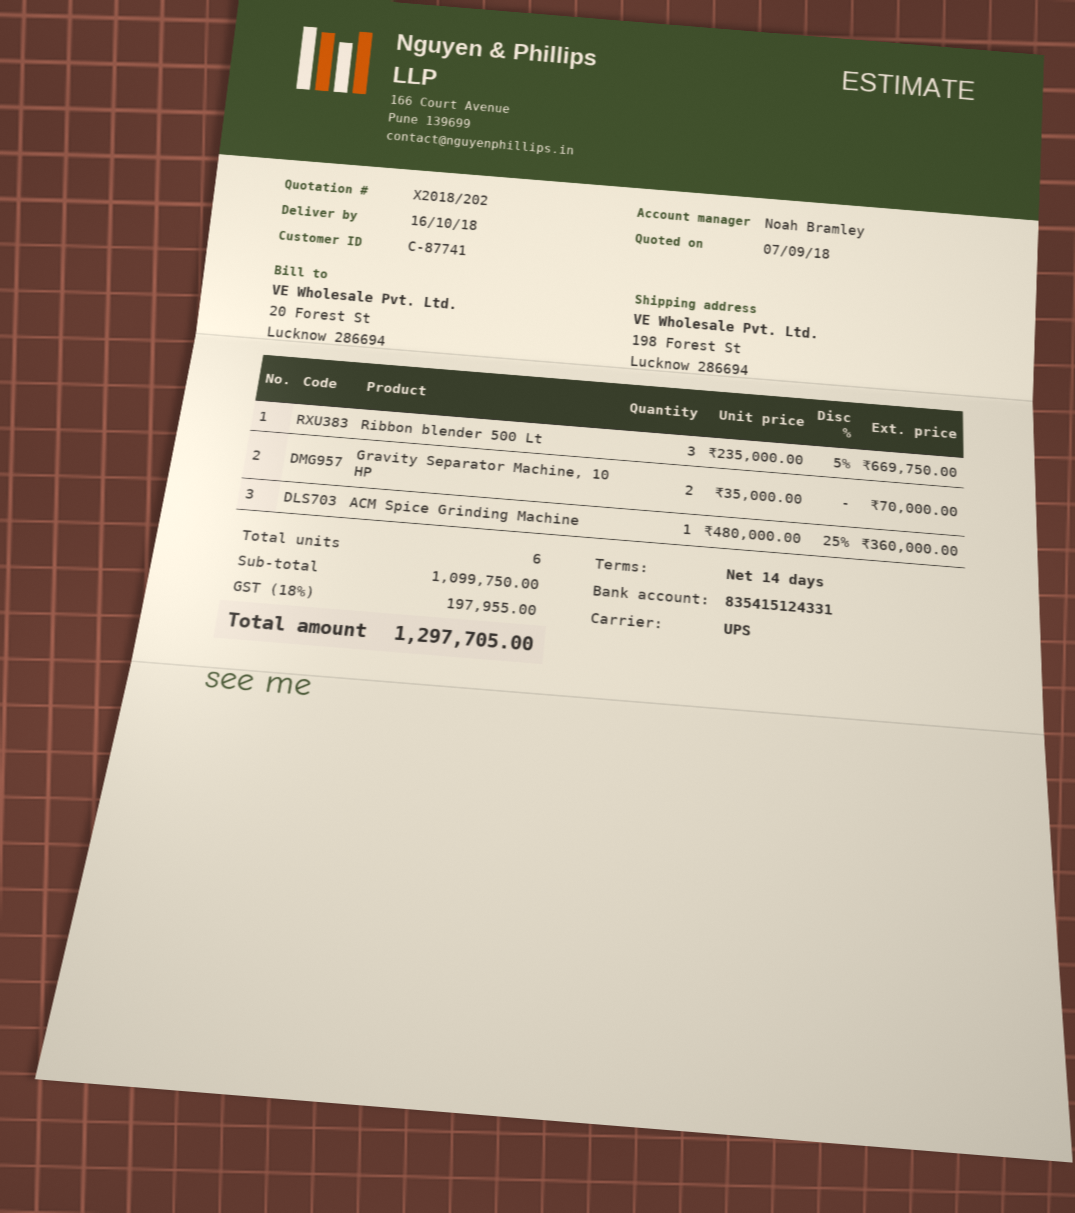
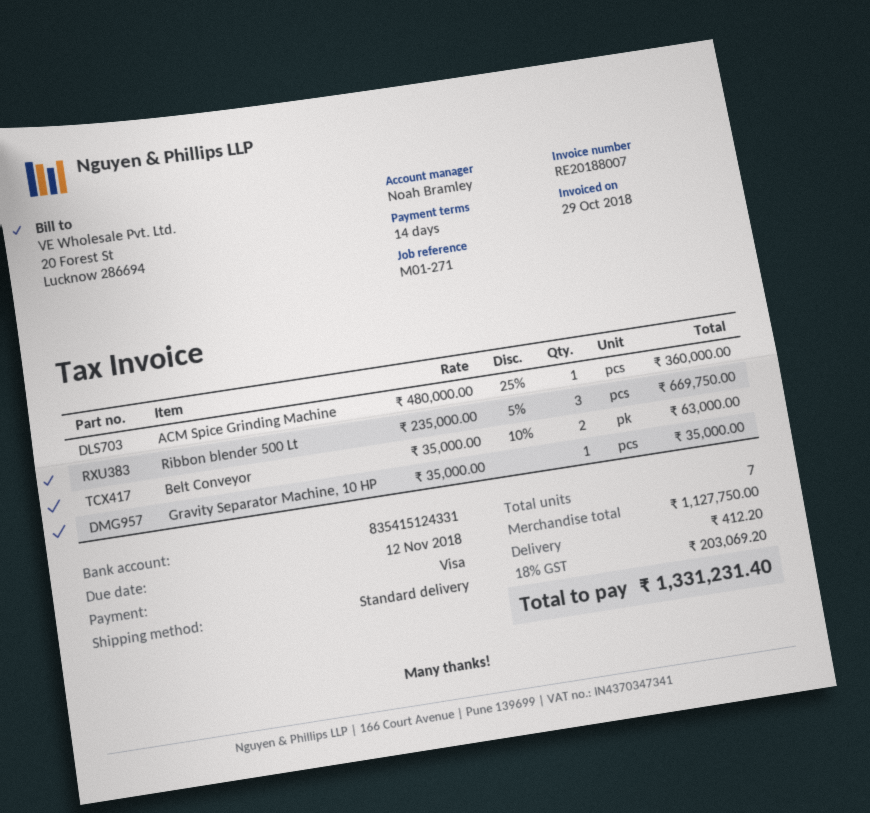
shipping method: UPS -> standard
Gravity Separator Machine, 10 HP: 2 x 35000.00 = 70000.00 -> 1 x 35000.00 = 35000.00
Belt Conveyor: none -> 2 x 35000.00 - 10% = 63000.00
total quantity: 6 -> 7
subtotal: 1099750.00 -> 1127750.00
shipping: none -> 412.20
tax: 18% = 197955.00 -> 18% = 203069.20
total: 1297705.00 -> 1331231.40

